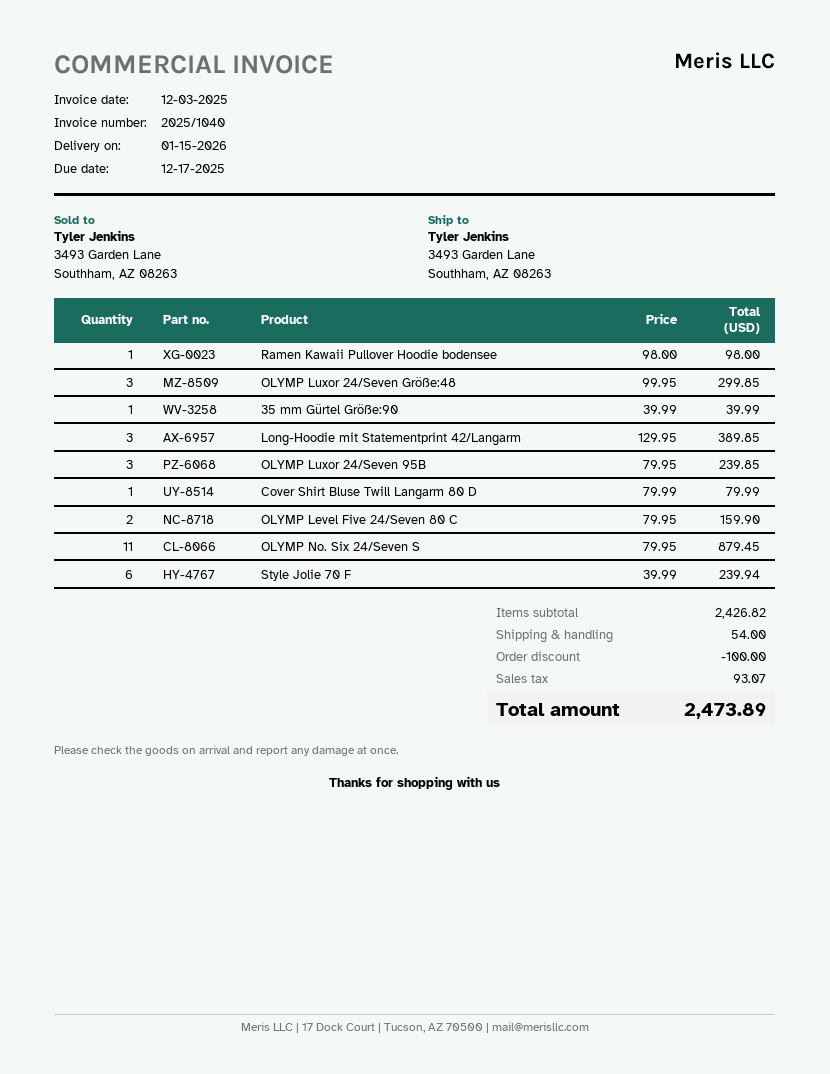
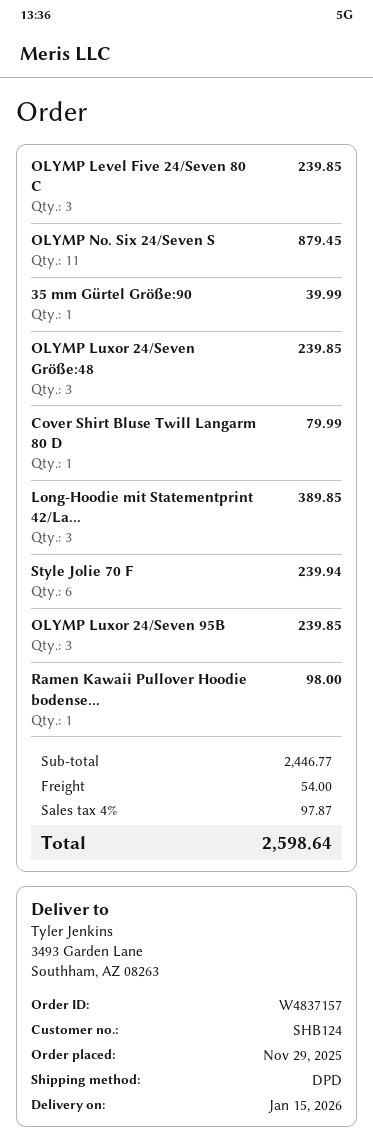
OLYMP Luxor 24/Seven Größe:48: 3 for 299.85 -> 3 for 239.85
OLYMP Level Five 24/Seven 80 C: 2 for 159.90 -> 3 for 239.85
subtotal: 2426.82 -> 2446.77
discount: 100.00 -> none
tax: 93.07 -> 97.87
total: 2473.89 -> 2598.64

